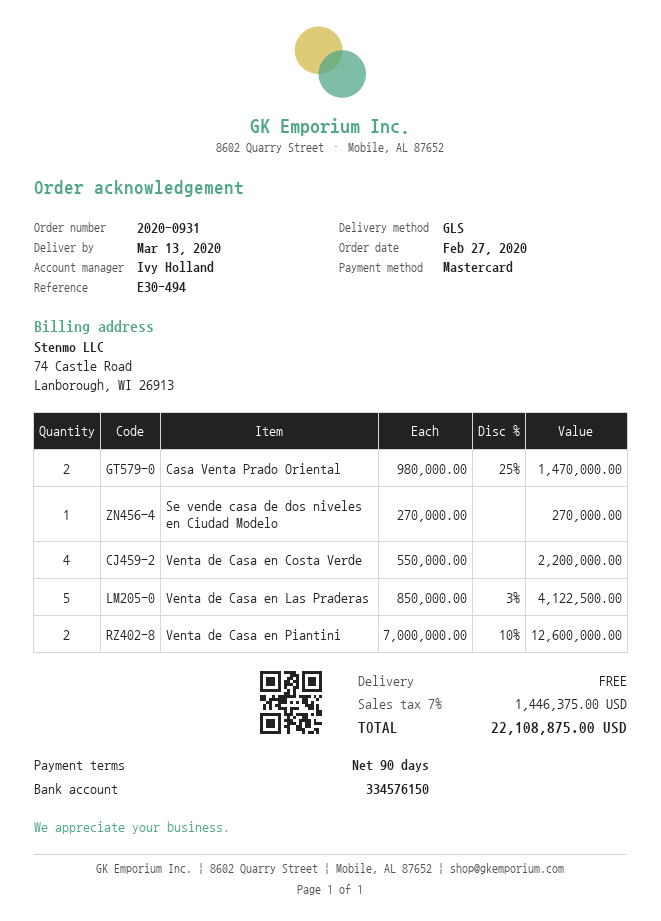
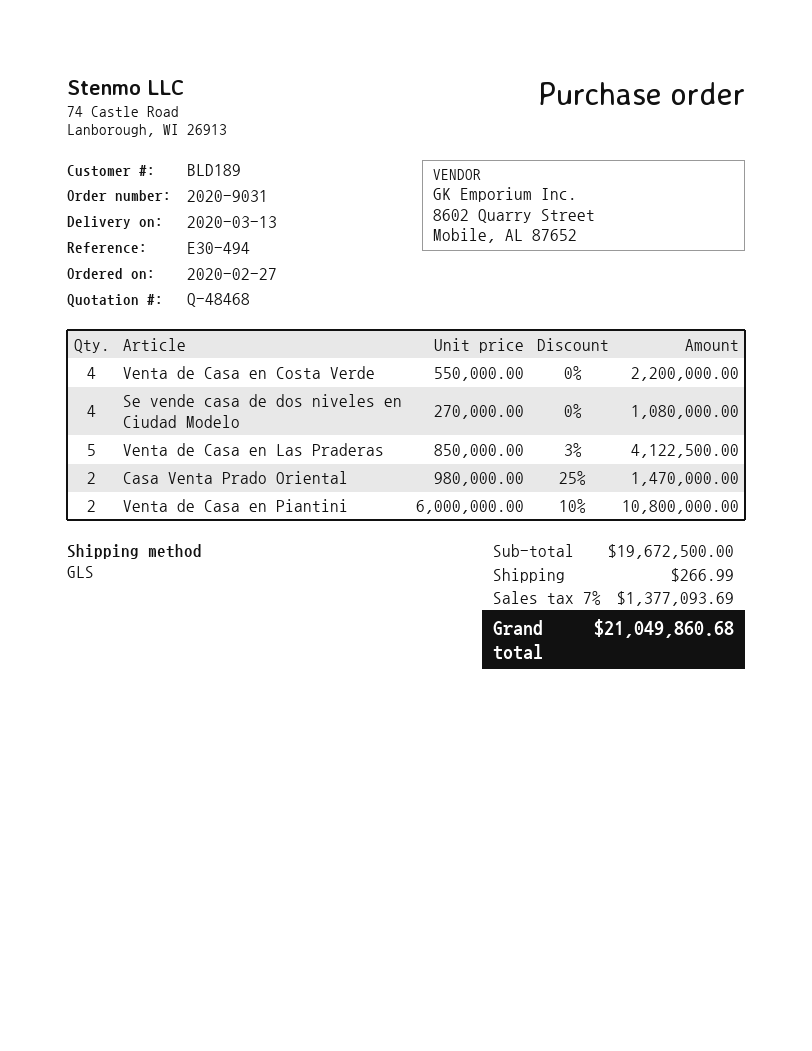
order number: 2020-0931 -> 2020-9031
Se vende casa de dos niveles en Ciudad Modelo: 1 x 270000.00 = 270000.00 -> 4 x 270000.00 = 1080000.00
Venta de Casa en Piantini: 2 x 7000000.00 - 10% = 12600000.00 -> 2 x 6000000.00 - 10% = 10800000.00
shipping: 0.00 -> 266.99
tax: 7% = 1446375.00 -> 7% = 1377093.69
total: 22108875.00 -> 21049860.68

